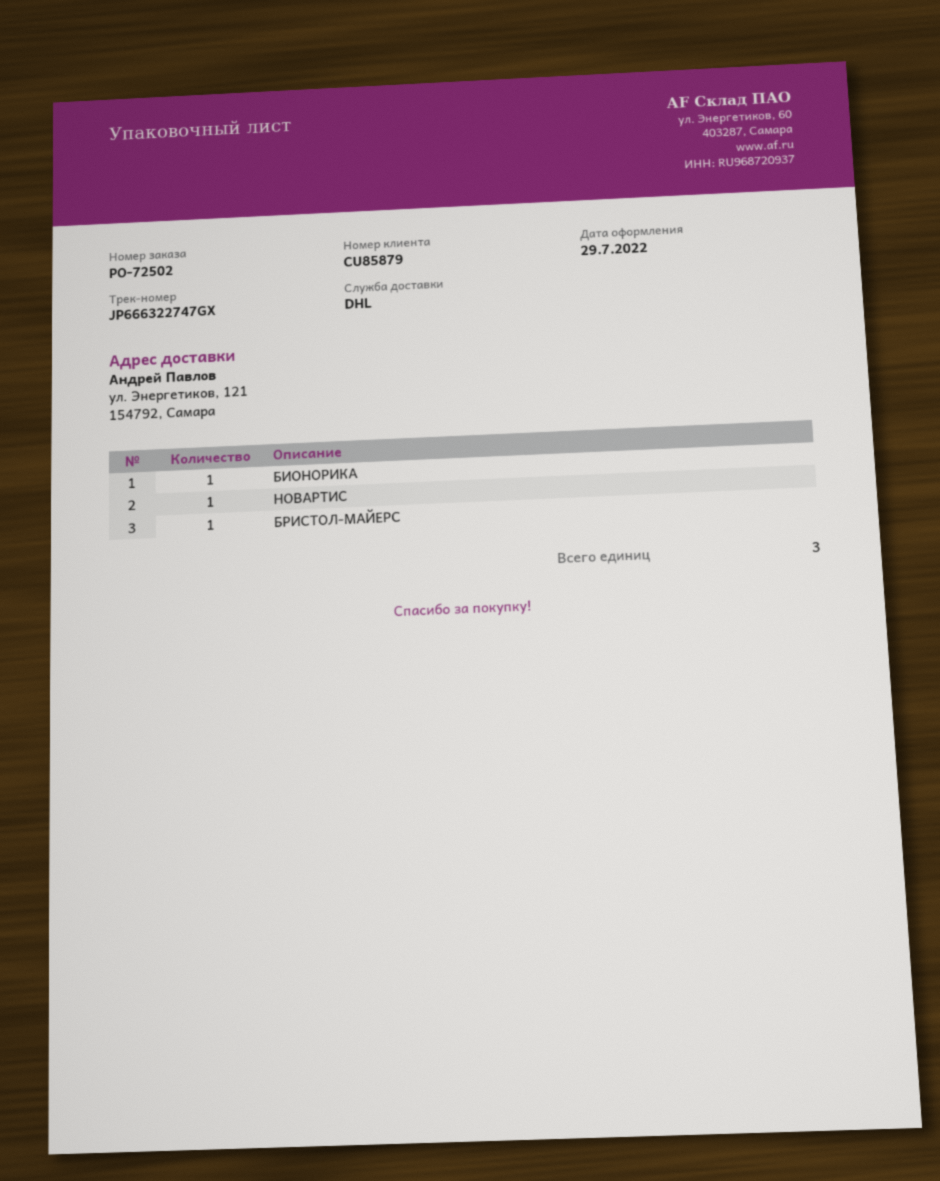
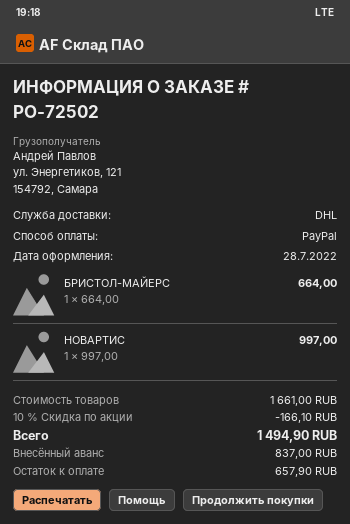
order date: 2022-07-29 -> 2022-07-28
БИОНОРИКА: 1 -> none

